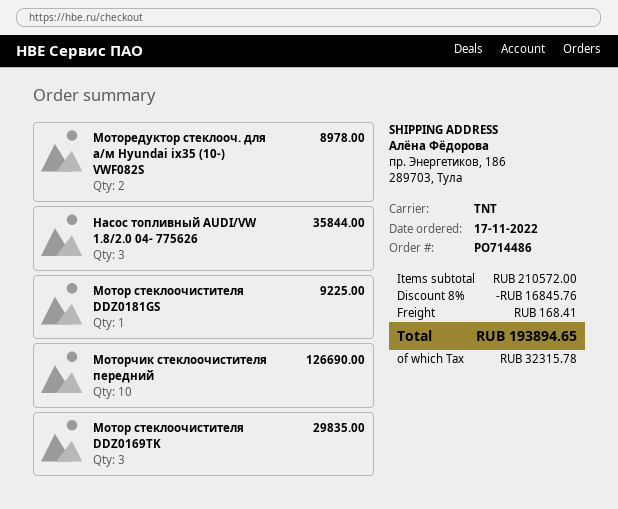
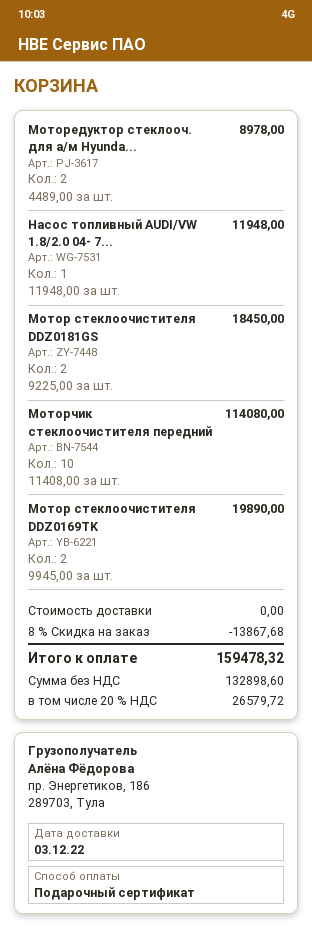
Насос топливный AUDI/VW 1.8/2.0 04- 775626: 3 for 35844.00 -> 1 for 11948.00
Мотор стеклоочистителя DDZ0181GS: 1 for 9225.00 -> 2 for 18450.00
Моторчик стеклоочистителя передний: 10 for 126690.00 -> 10 for 114080.00
Мотор стеклоочистителя DDZ0169TK: 3 for 29835.00 -> 2 for 19890.00
discount: 8% = 16845.76 -> 8% = 13867.68
shipping: 168.41 -> 0.00
tax: 32315.78 -> 26579.72
total: 193894.65 -> 159478.32

